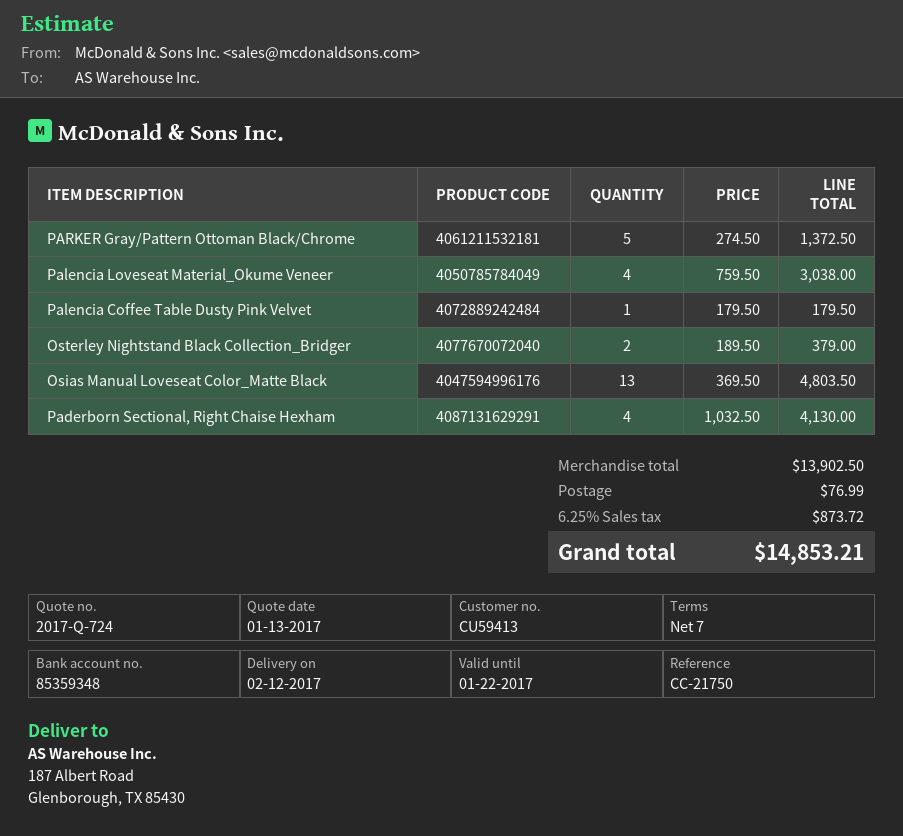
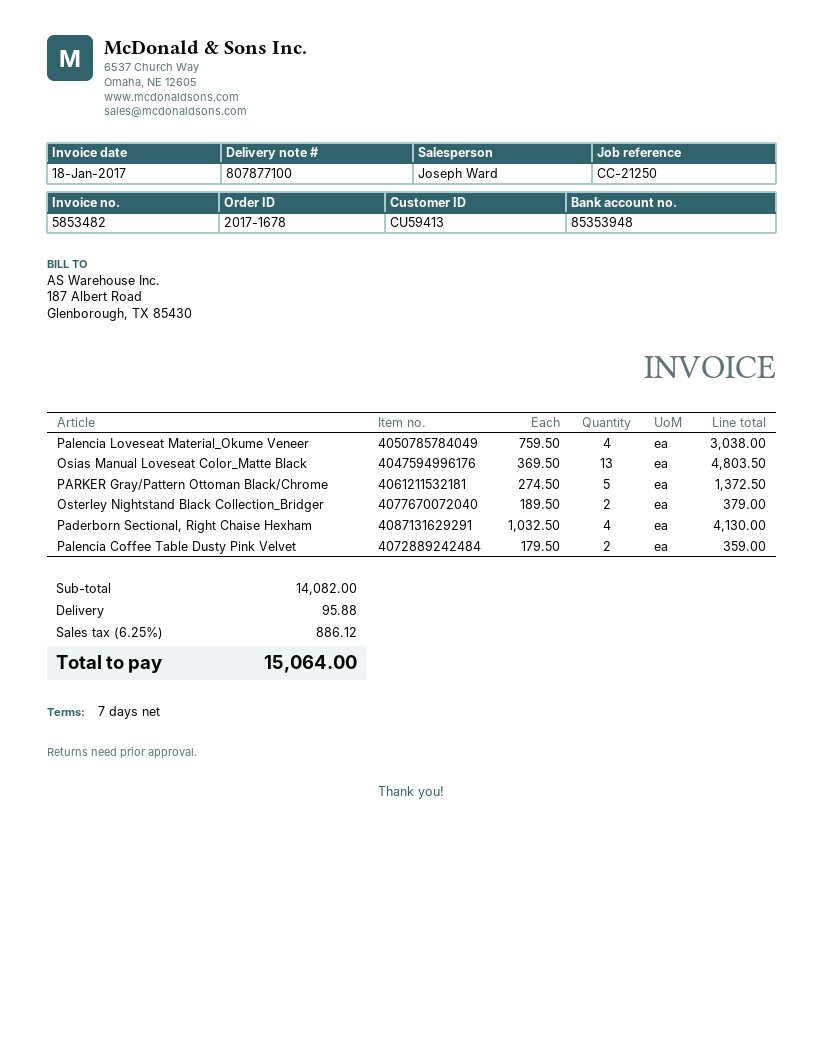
reference: CC-21750 -> CC-21250
bank account: 85359348 -> 85353948
Palencia Coffee Table Dusty Pink Velvet: 1 x 179.50 = 179.50 -> 2 x 179.50 = 359.00
subtotal: 13902.50 -> 14082.00
shipping: 76.99 -> 95.88
tax: 6.25% = 873.72 -> 6.25% = 886.12
total: 14853.21 -> 15064.00

